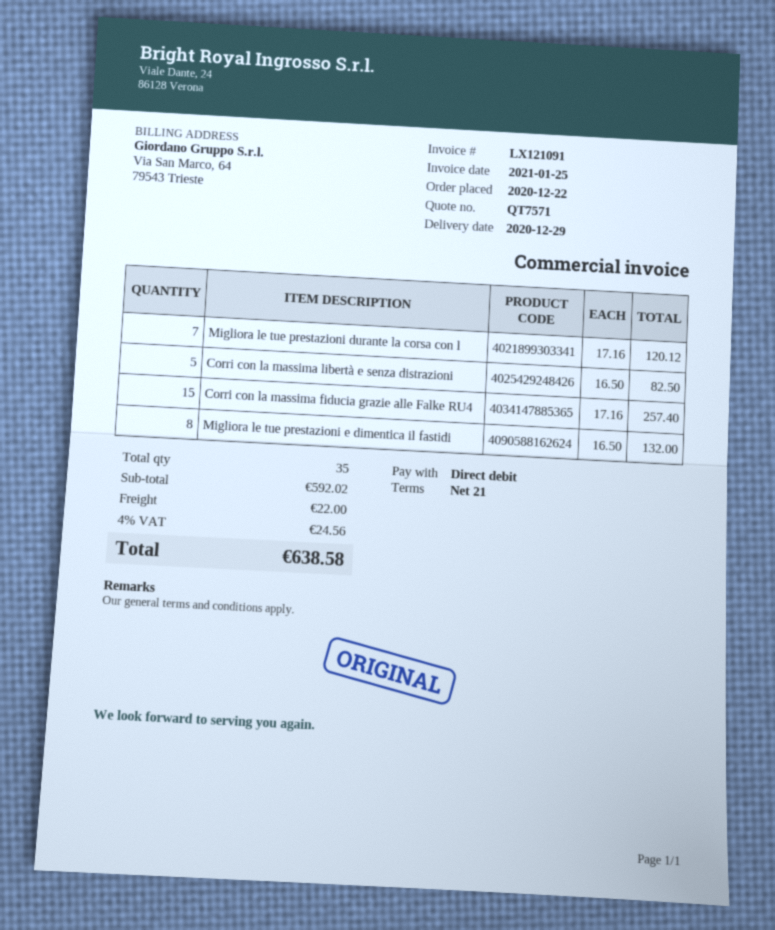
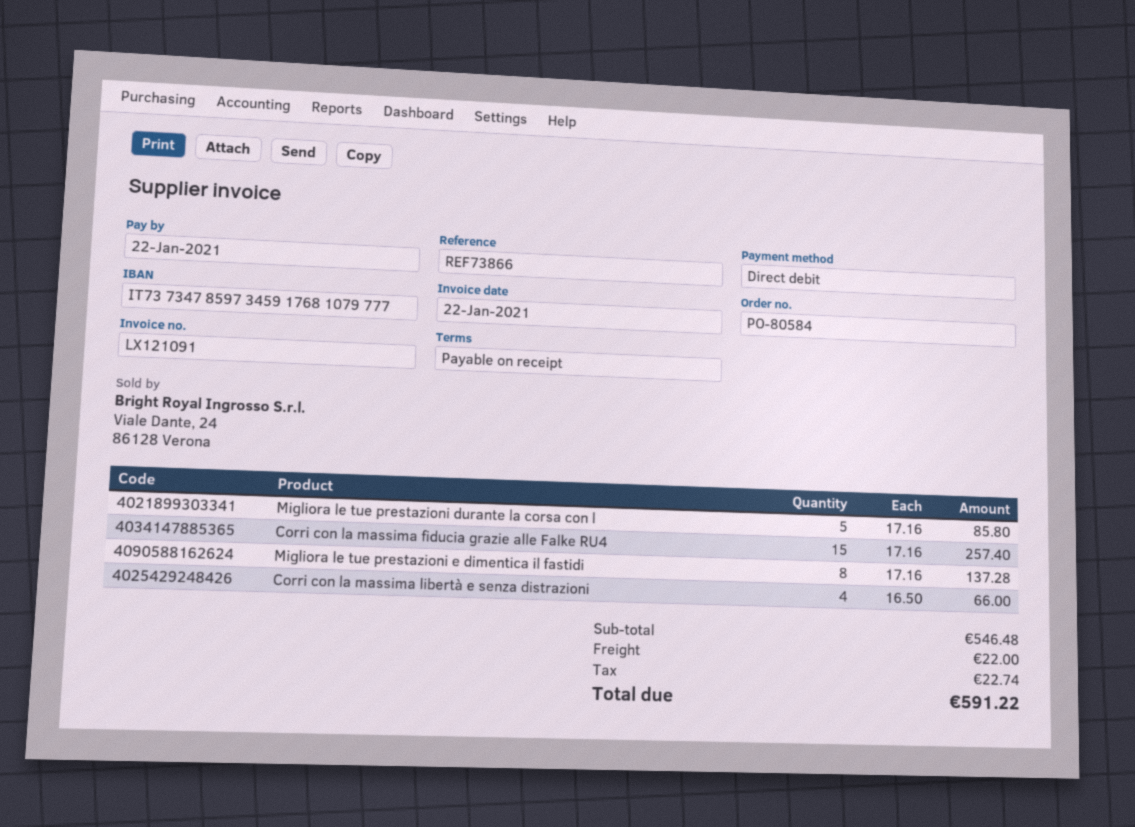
invoice date: 2021-01-25 -> 2021-01-22
payment terms: 21 days -> on receipt
Migliora le tue prestazioni durante la corsa con l: 7 x 17.16 = 120.12 -> 5 x 17.16 = 85.80
Corri con la massima libertà e senza distrazioni: 5 x 16.50 = 82.50 -> 4 x 16.50 = 66.00
Migliora le tue prestazioni e dimentica il fastidi: 8 x 16.50 = 132.00 -> 8 x 17.16 = 137.28
subtotal: 592.02 -> 546.48
tax: 24.56 -> 22.74
total: 638.58 -> 591.22

